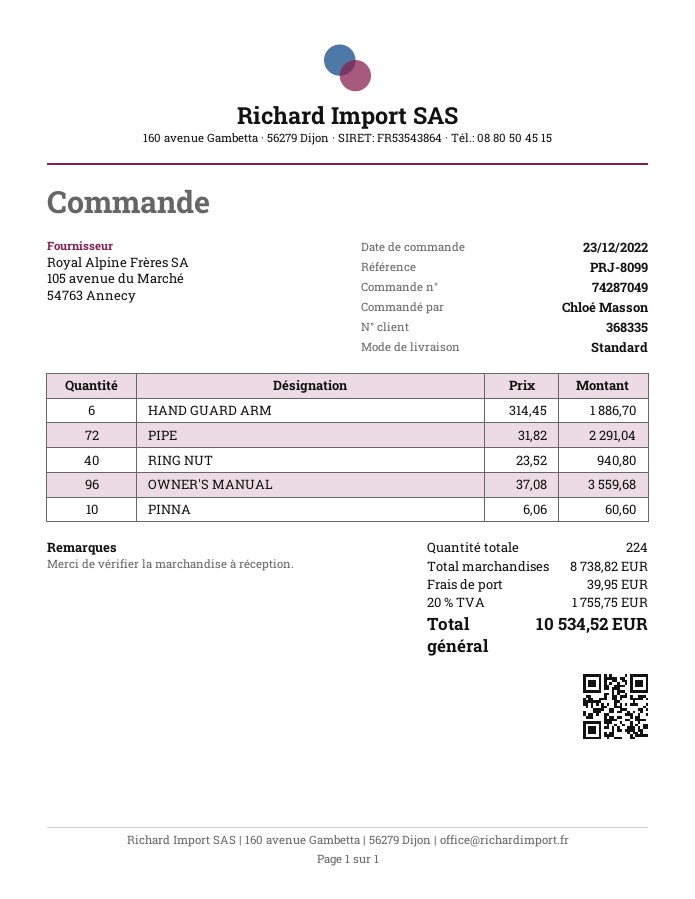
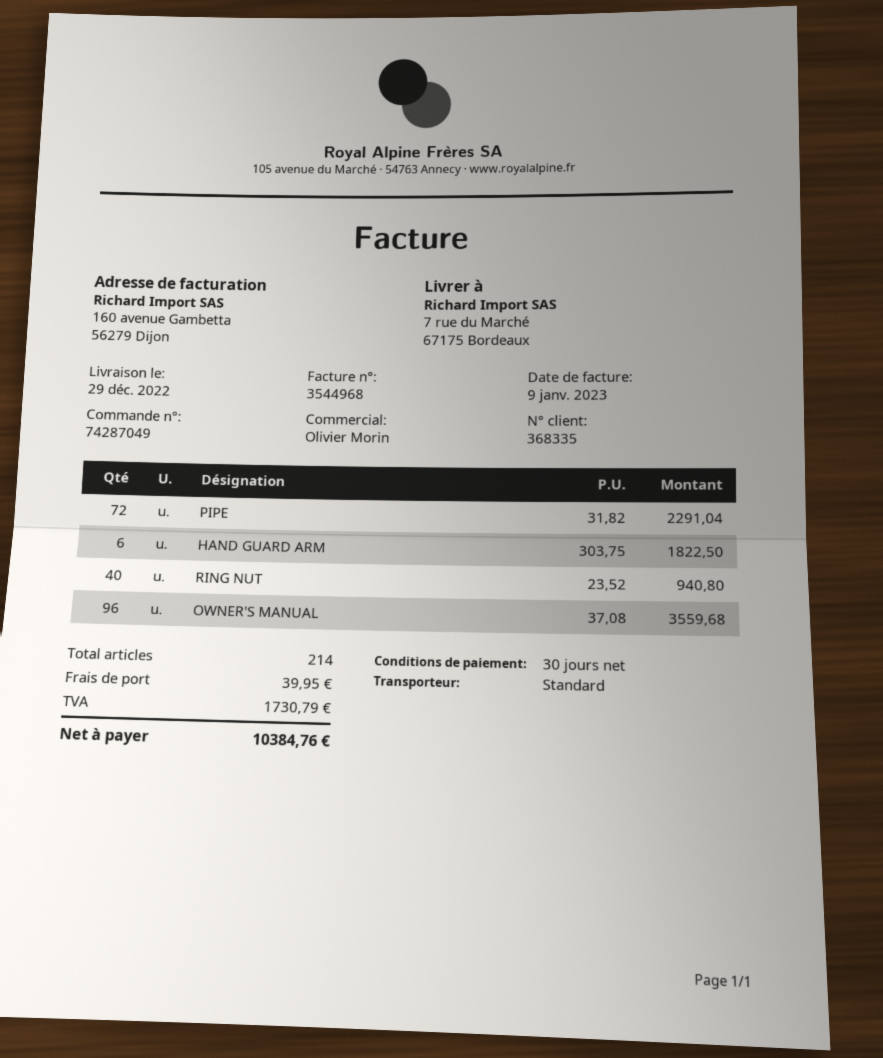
HAND GUARD ARM: 6 x 314.45 = 1886.70 -> 6 x 303.75 = 1822.50
PINNA: 10 x 6.06 = 60.60 -> none
total quantity: 224 -> 214
tax: 1755.75 -> 1730.79
total: 10534.52 -> 10384.76

